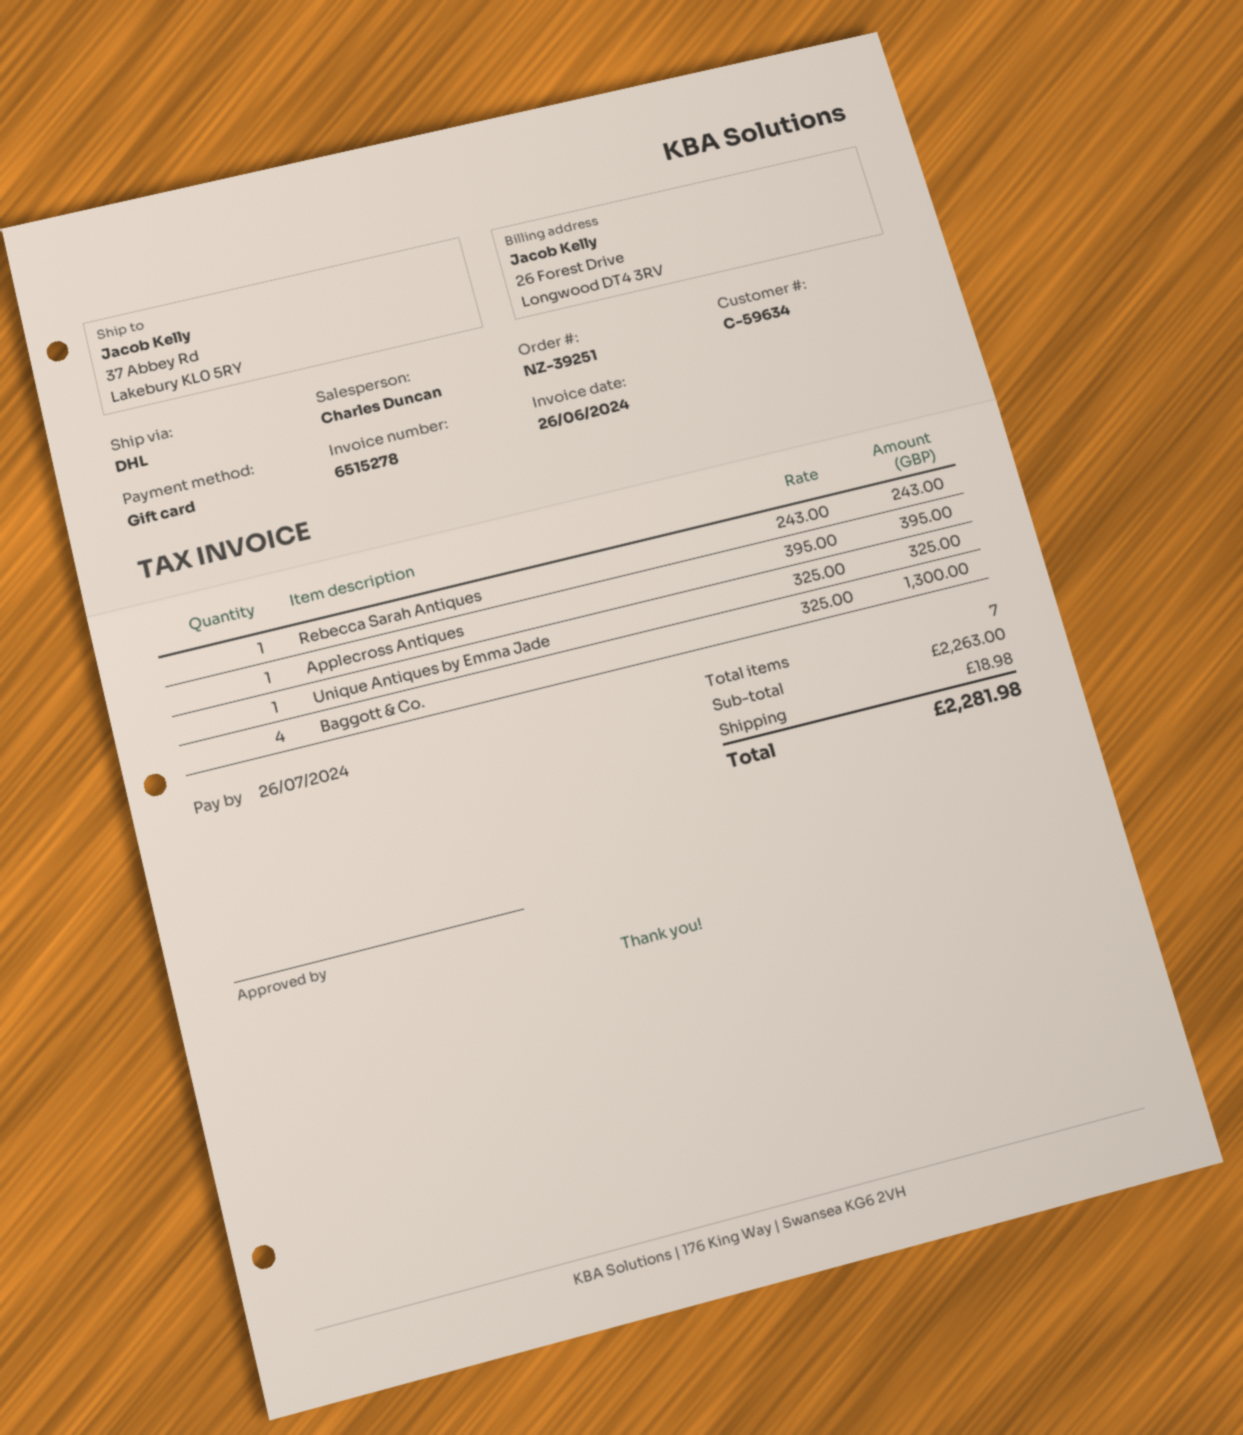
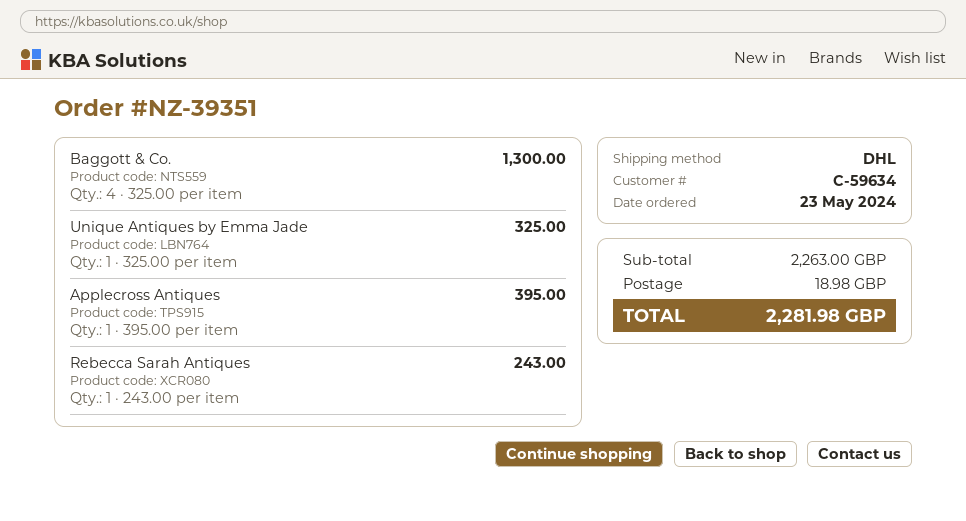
order number: NZ-39251 -> NZ-39351

